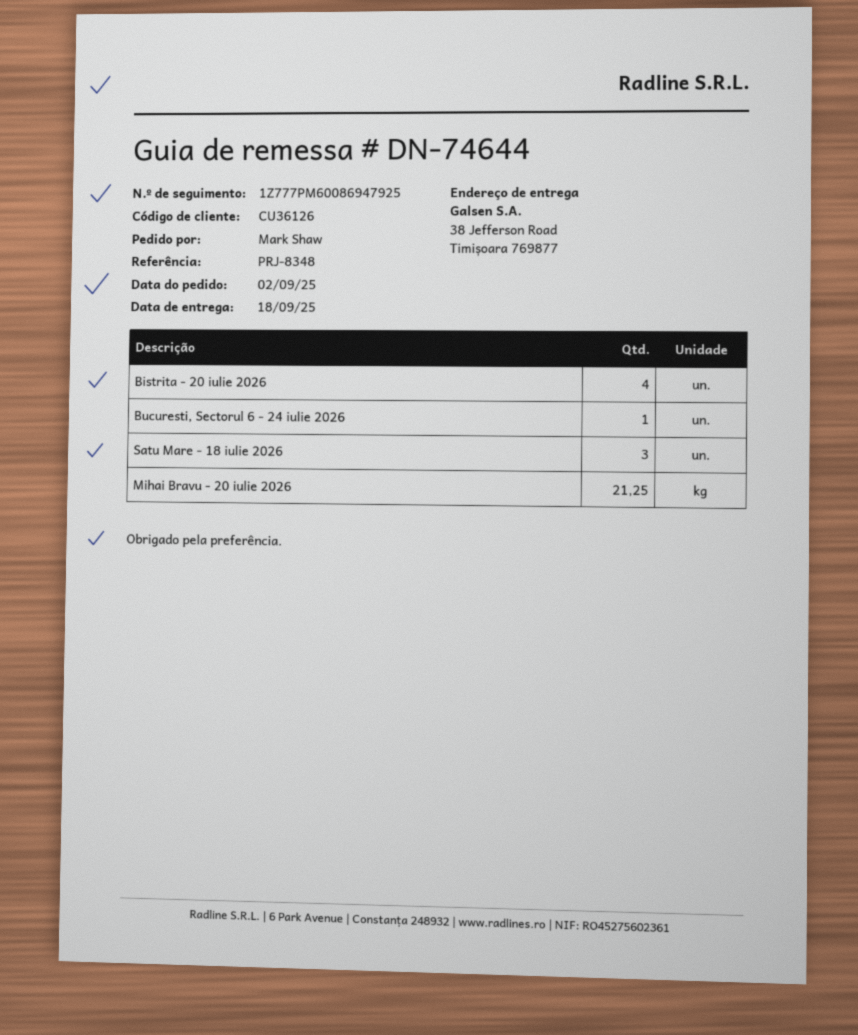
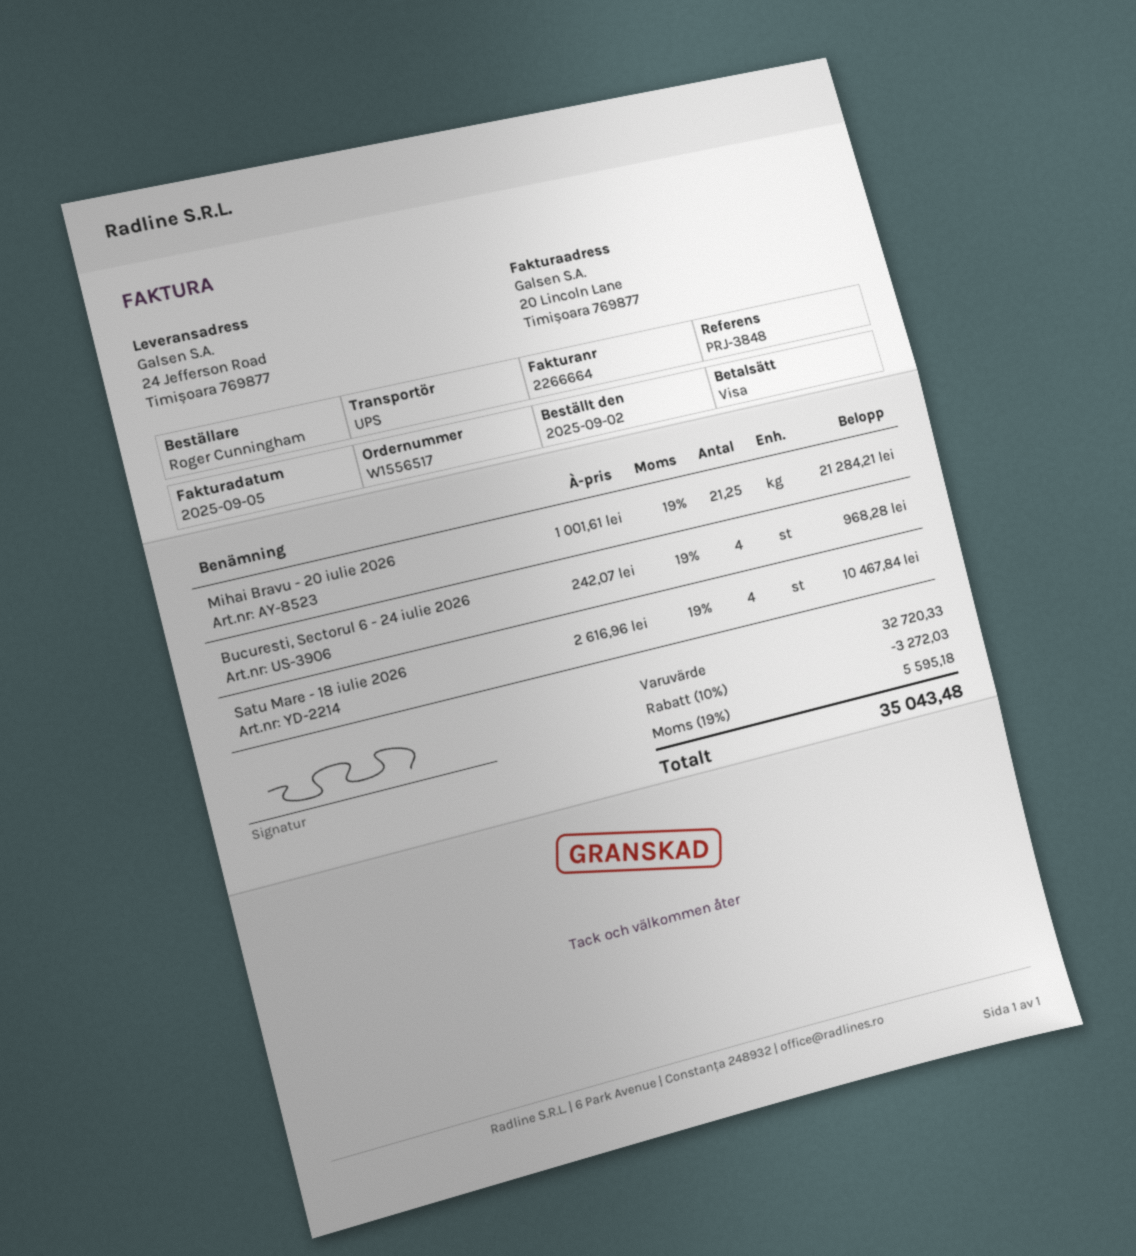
reference: PRJ-8348 -> PRJ-3848
ordered by: Mark Shaw -> Roger Cunningham
ship to: 38 Jefferson Road, Timișoara 769877 -> 24 Jefferson Road, Timișoara 769877
Bistrita - 20 iulie 2026: 4 -> none
Bucuresti, Sectorul 6 - 24 iulie 2026: 1 -> 4
Satu Mare - 18 iulie 2026: 3 -> 4

